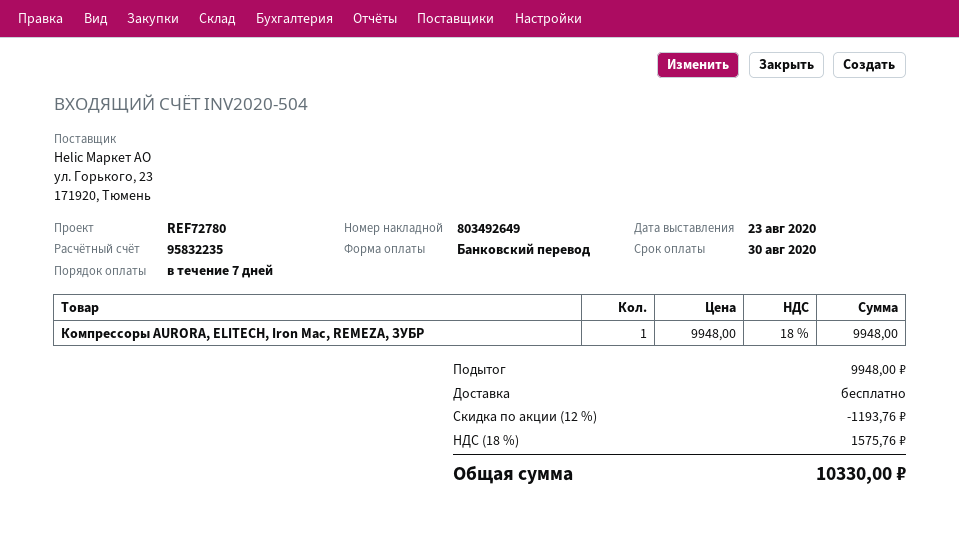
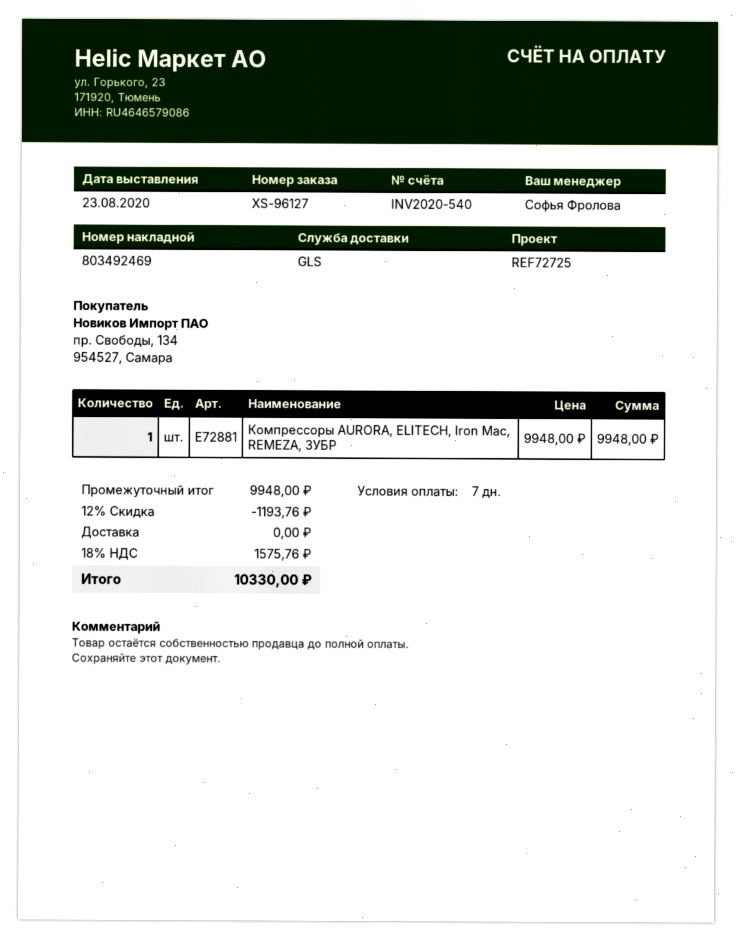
delivery note number: 803492649 -> 803492469
invoice number: INV2020-504 -> INV2020-540
reference: REF72780 -> REF72725

